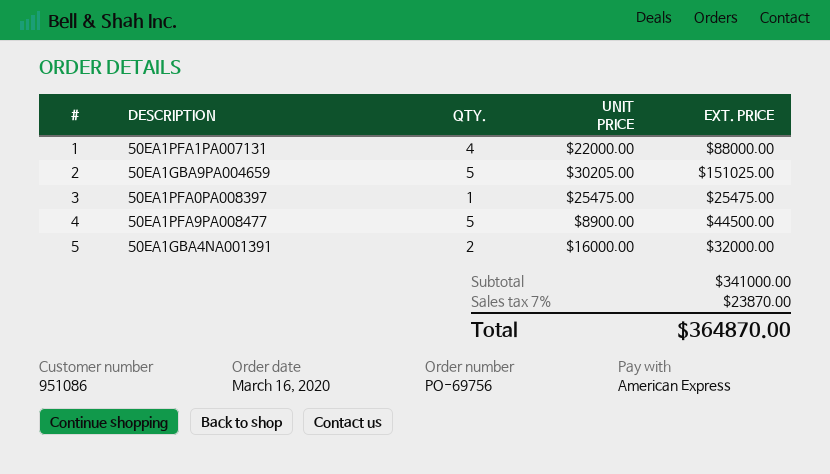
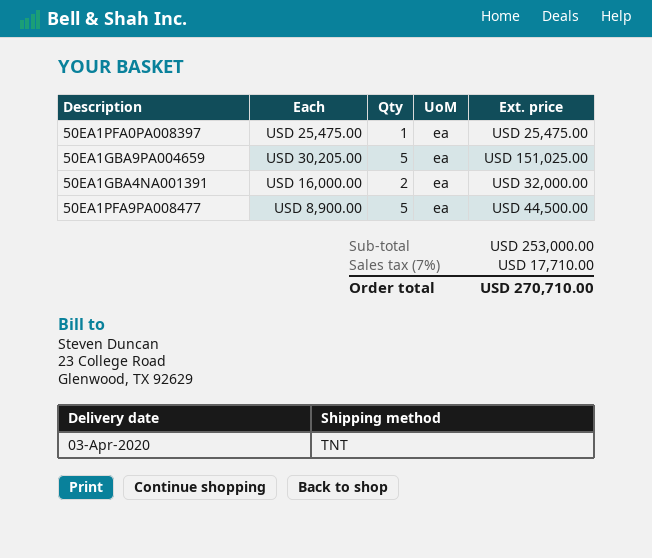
50EA1PFA1PA007131: 4 x 22000.00 = 88000.00 -> none
subtotal: 341000.00 -> 253000.00
tax: 7% = 23870.00 -> 7% = 17710.00
total: 364870.00 -> 270710.00

